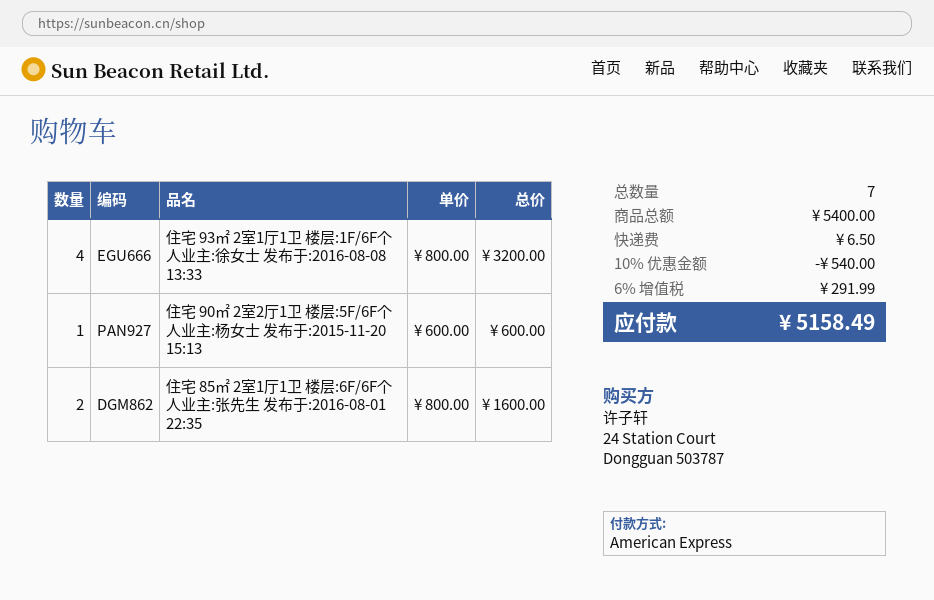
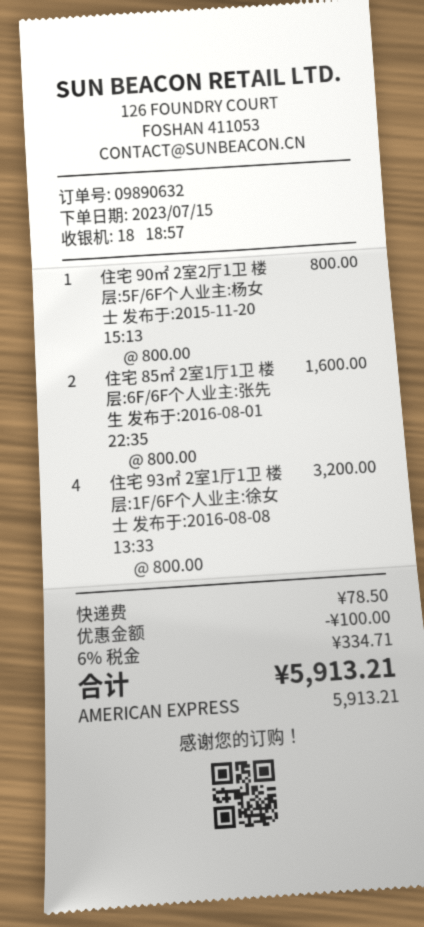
住宅 90㎡ 2室2厅1卫 楼层:5F/6F个人业主:杨女士 发布于:2015-11-20 15:13: 1 x 600.00 = 600.00 -> 1 x 800.00 = 800.00
discount: 540.00 -> 100.00
shipping: 6.50 -> 78.50
tax: 6% = 291.99 -> 6% = 334.71
total: 5158.49 -> 5913.21

